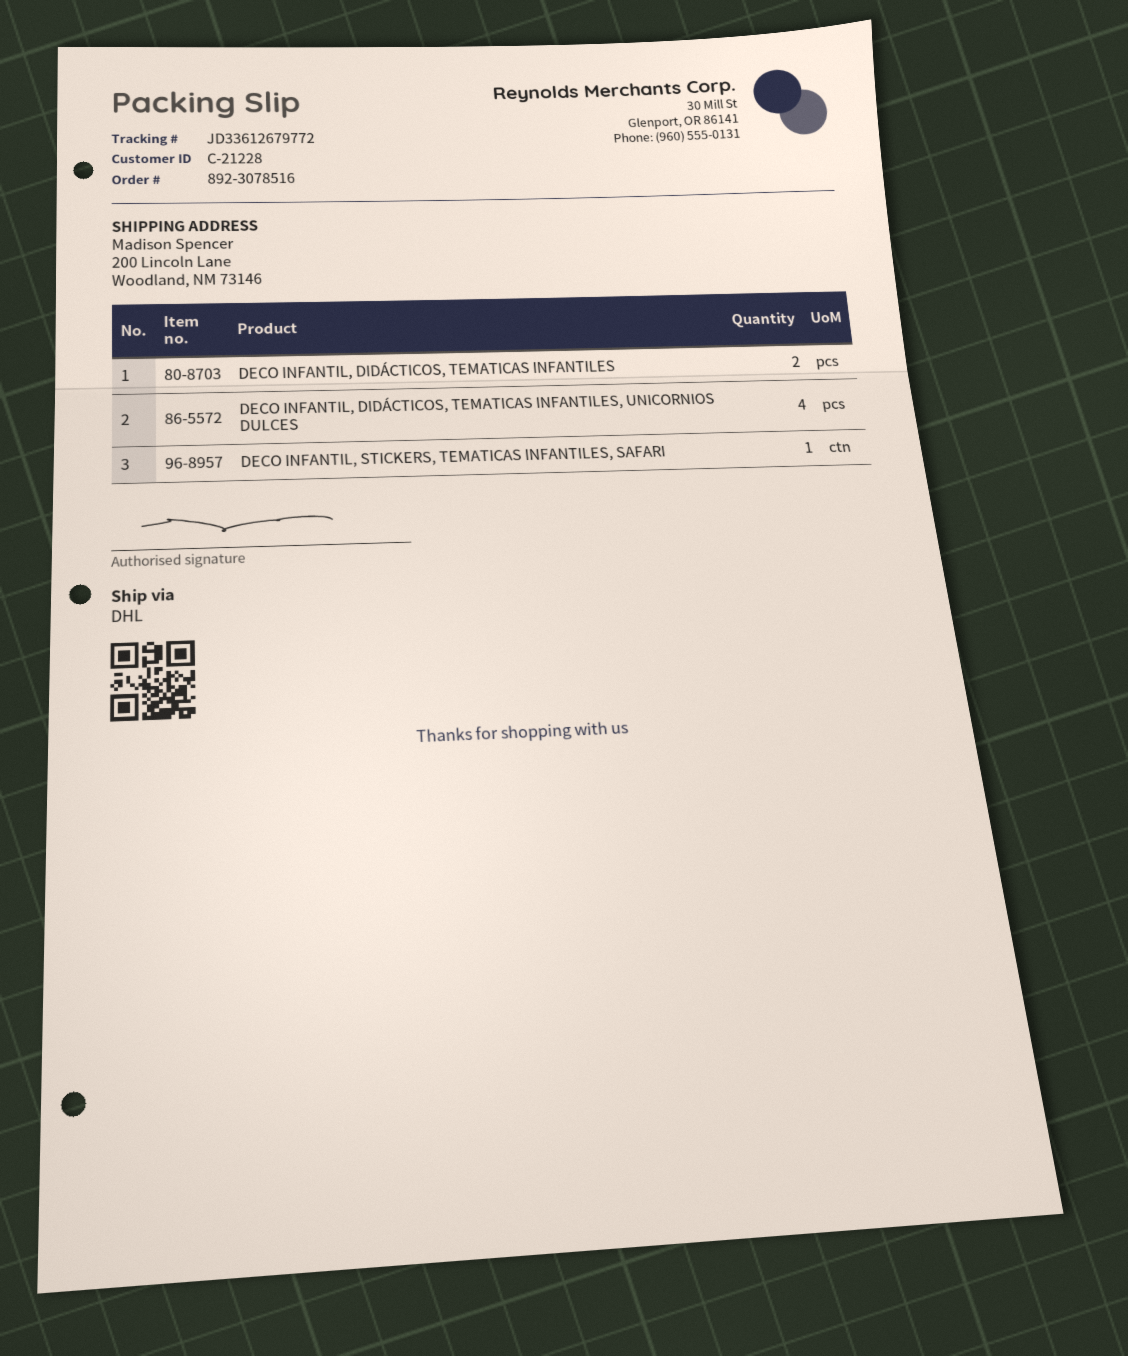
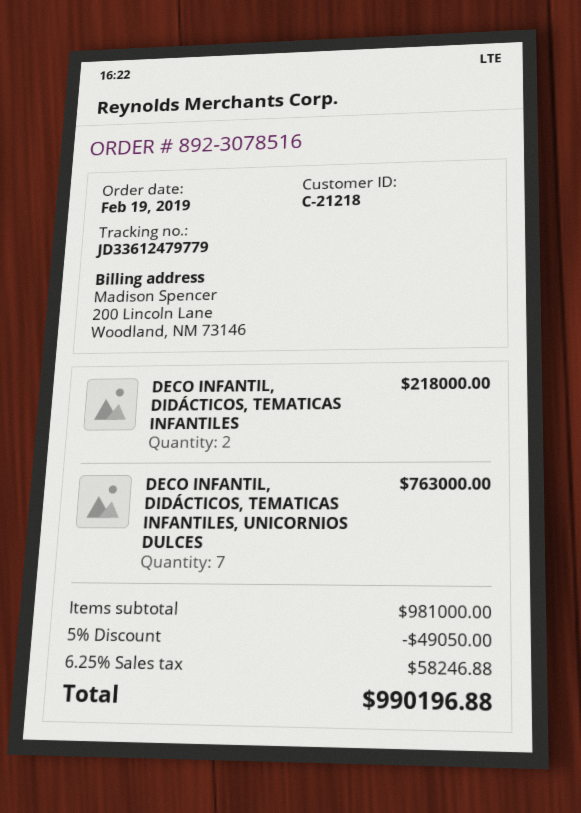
customer number: C-21228 -> C-21218
tracking number: JD33612679772 -> JD33612479779
DECO INFANTIL, DIDÁCTICOS, TEMATICAS INFANTILES, UNICORNIOS DULCES: 4 -> 7
DECO INFANTIL, STICKERS, TEMATICAS INFANTILES, SAFARI: 1 -> none

